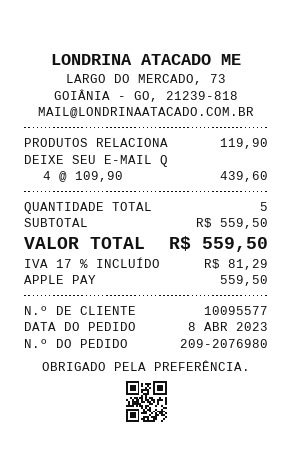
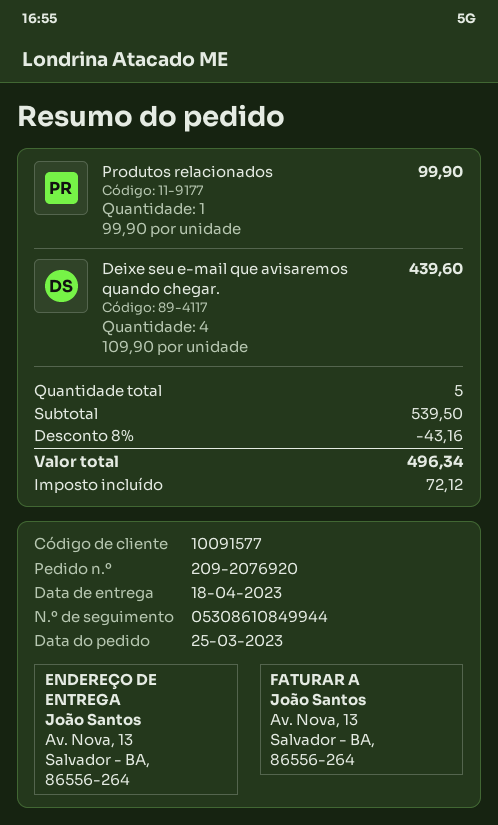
order number: 209-2076980 -> 209-2076920
order date: 2023-04-08 -> 2023-03-25
customer number: 10095577 -> 10091577
PRODUTOS RELACIONA: 1 x 119.90 = 119.90 -> 1 x 99.90 = 99.90
subtotal: 559.50 -> 539.50
discount: none -> 8% = 43.16
tax: 81.29 -> 72.12
total: 559.50 -> 496.34

